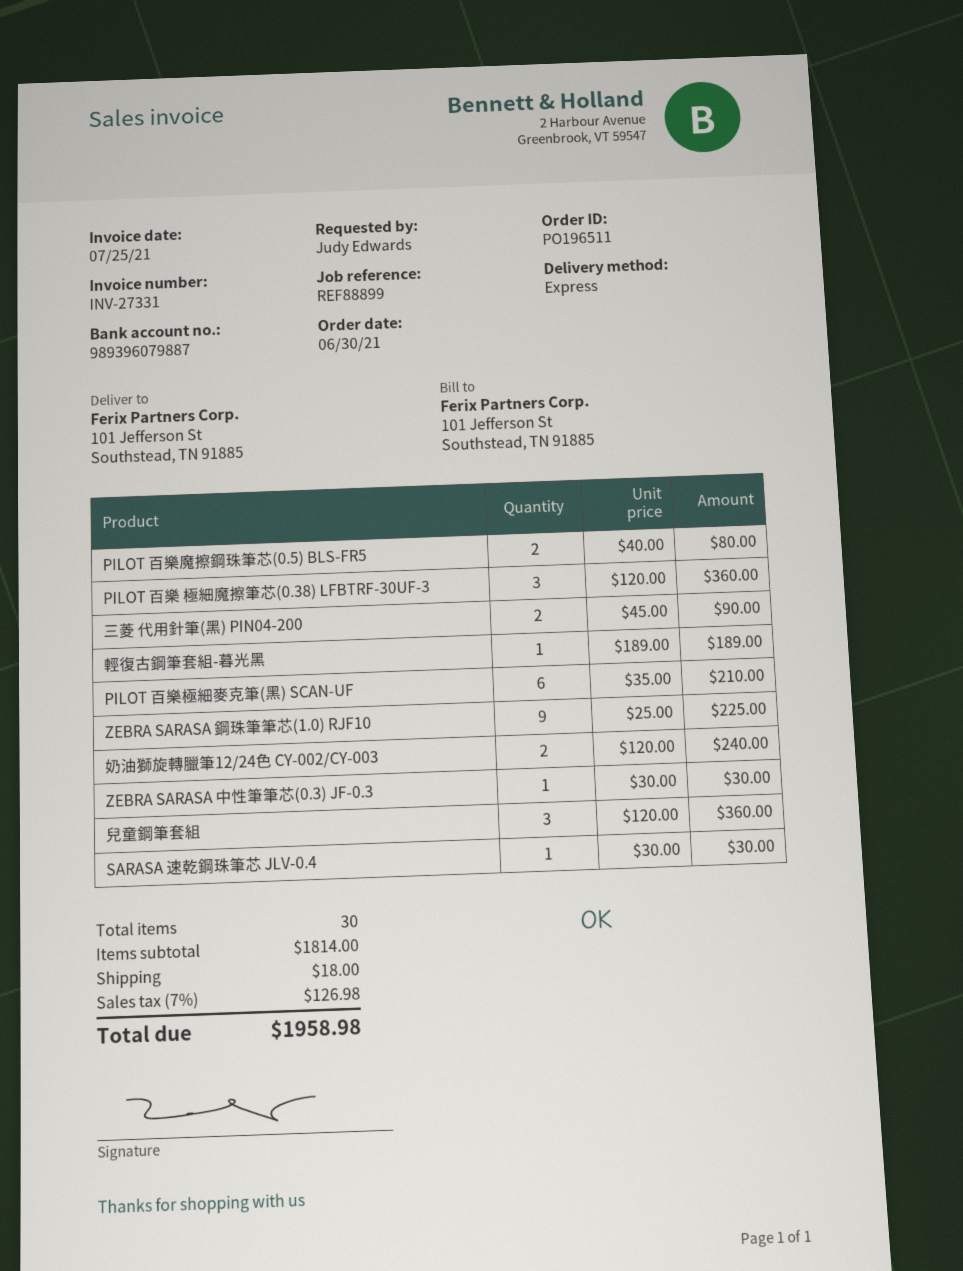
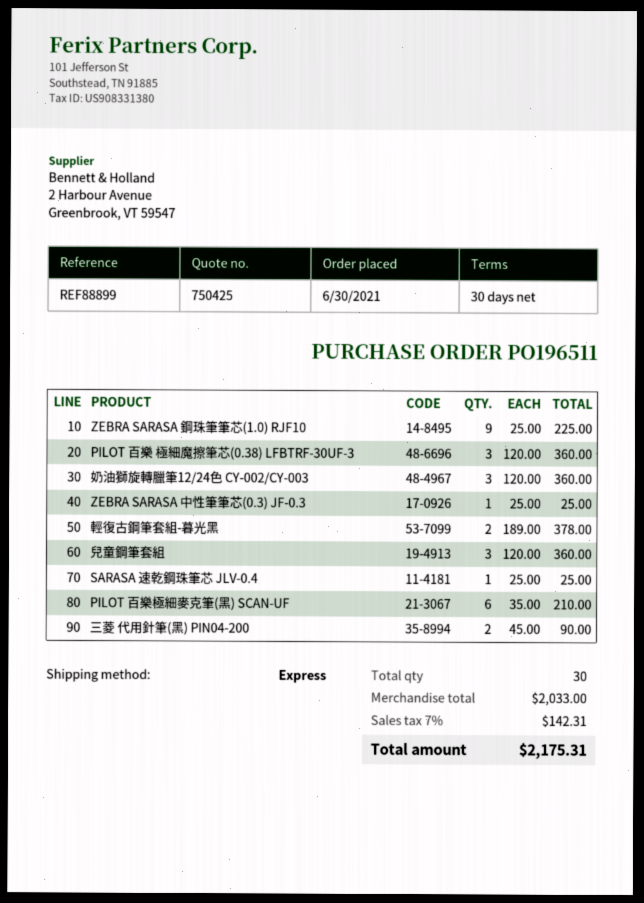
PILOT 百樂魔擦鋼珠筆芯(0.5) BLS-FR5: 2 x 40.00 = 80.00 -> none
輕復古鋼筆套組-暮光黑: 1 x 189.00 = 189.00 -> 2 x 189.00 = 378.00
奶油獅旋轉臘筆12/24色 CY-002/CY-003: 2 x 120.00 = 240.00 -> 3 x 120.00 = 360.00
ZEBRA SARASA 中性筆筆芯(0.3) JF-0.3: 1 x 30.00 = 30.00 -> 1 x 25.00 = 25.00
SARASA 速乾鋼珠筆芯 JLV-0.4: 1 x 30.00 = 30.00 -> 1 x 25.00 = 25.00
subtotal: 1814.00 -> 2033.00
shipping: 18.00 -> none
tax: 7% = 126.98 -> 7% = 142.31
total: 1958.98 -> 2175.31

